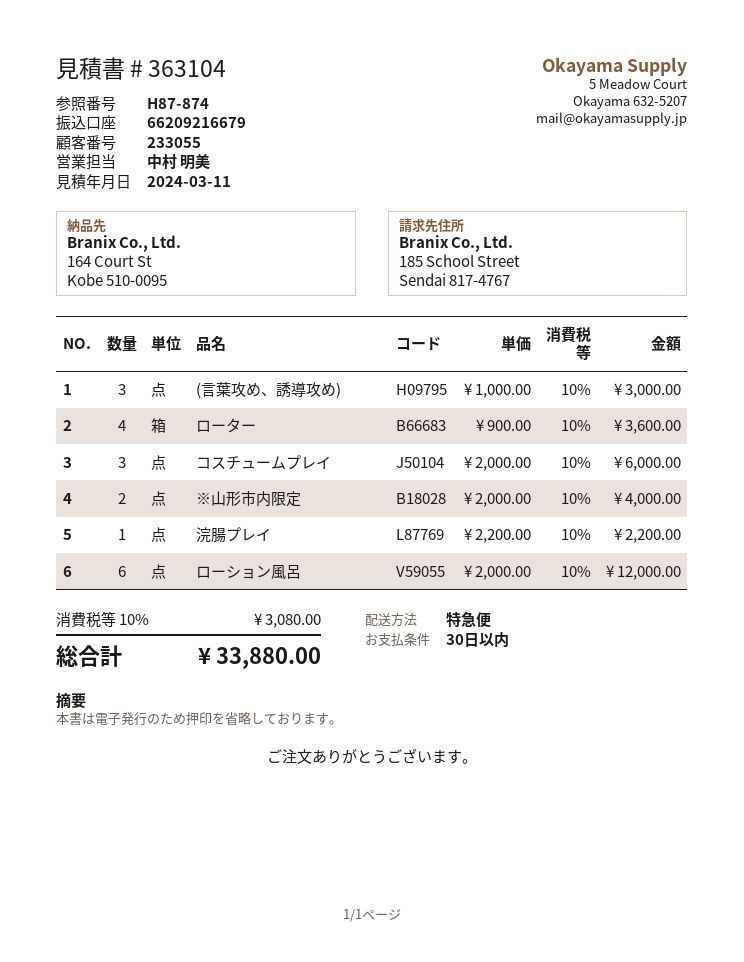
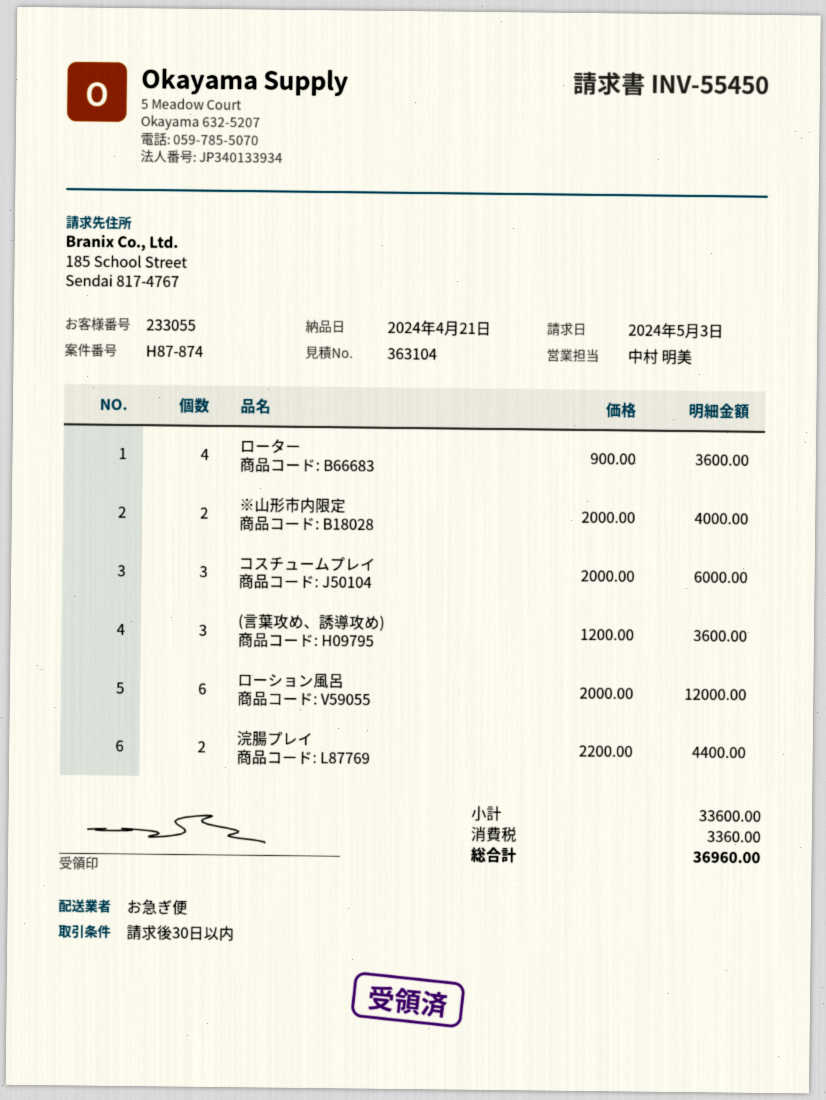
(言葉攻め、誘導攻め): 3 x 1000.00 = 3000.00 -> 3 x 1200.00 = 3600.00
浣腸プレイ: 1 x 2200.00 = 2200.00 -> 2 x 2200.00 = 4400.00
tax: 3080.00 -> 3360.00
total: 33880.00 -> 36960.00

